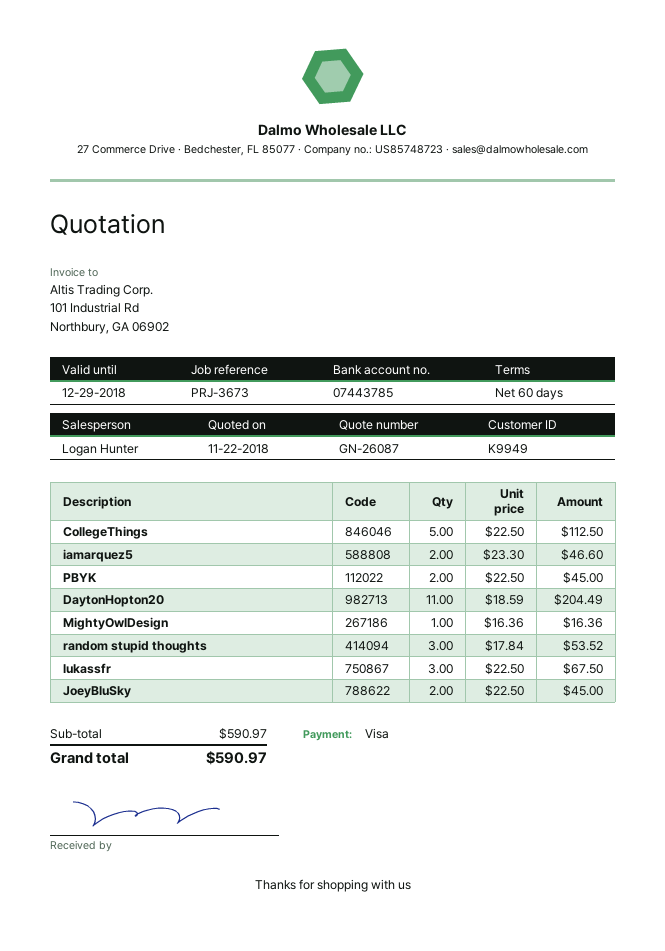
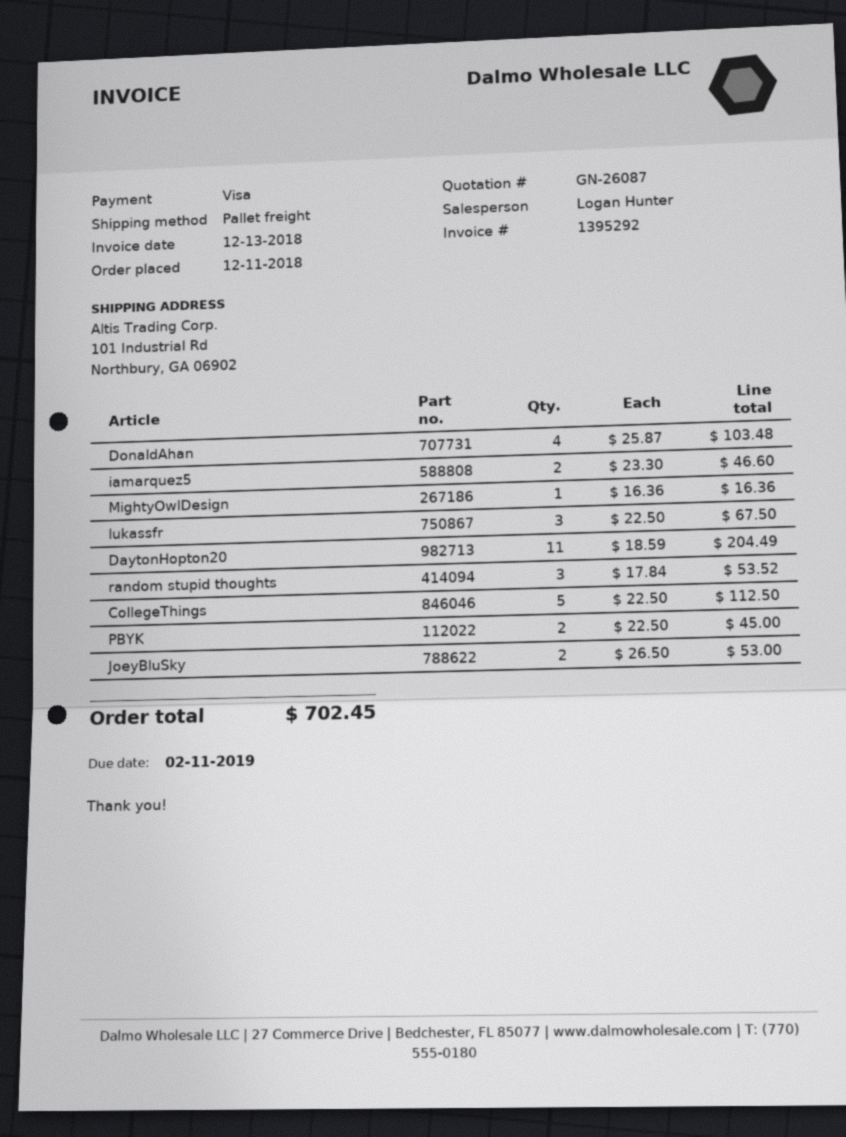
JoeyBluSky: 2 x 22.50 = 45.00 -> 2 x 26.50 = 53.00
DonaldAhan: none -> 4 x 25.87 = 103.48
total: 590.97 -> 702.45

